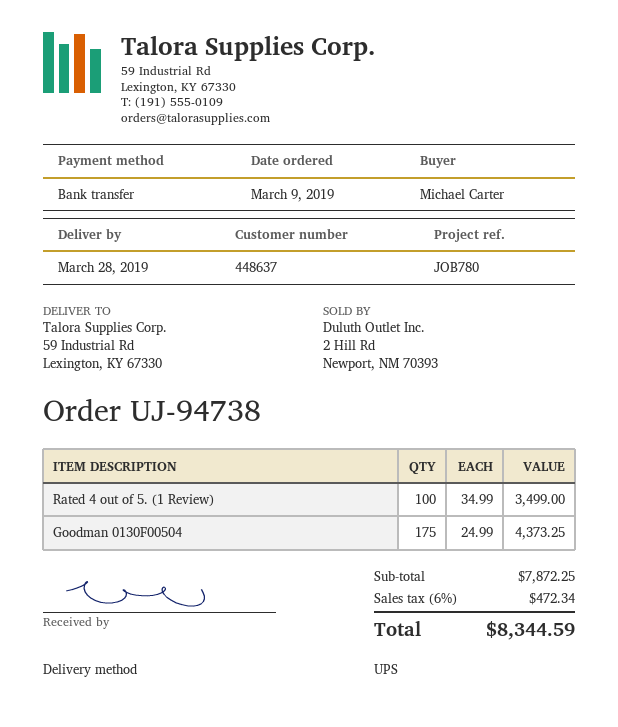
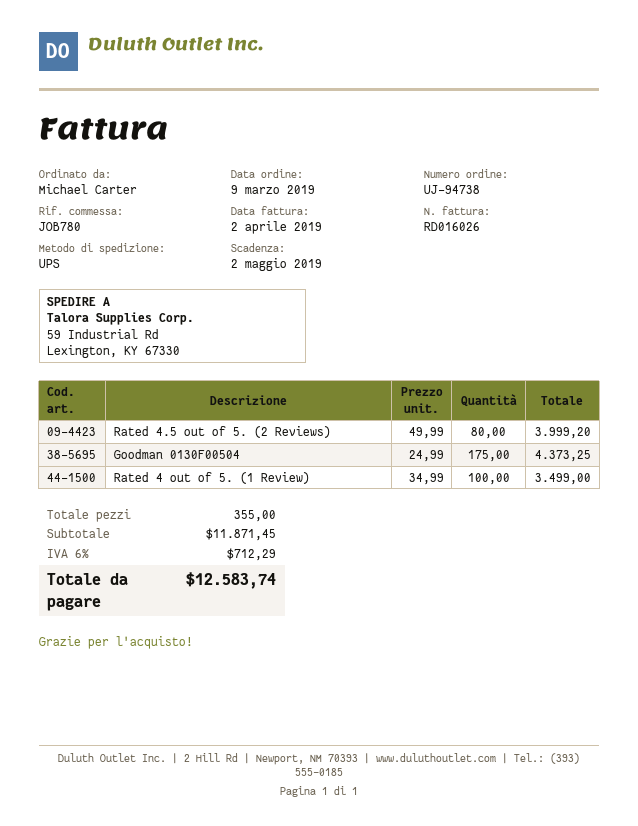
Rated 4.5 out of 5. (2 Reviews): none -> 80 x 49.99 = 3999.20
subtotal: 7872.25 -> 11871.45
tax: 6% = 472.34 -> 6% = 712.29
total: 8344.59 -> 12583.74

